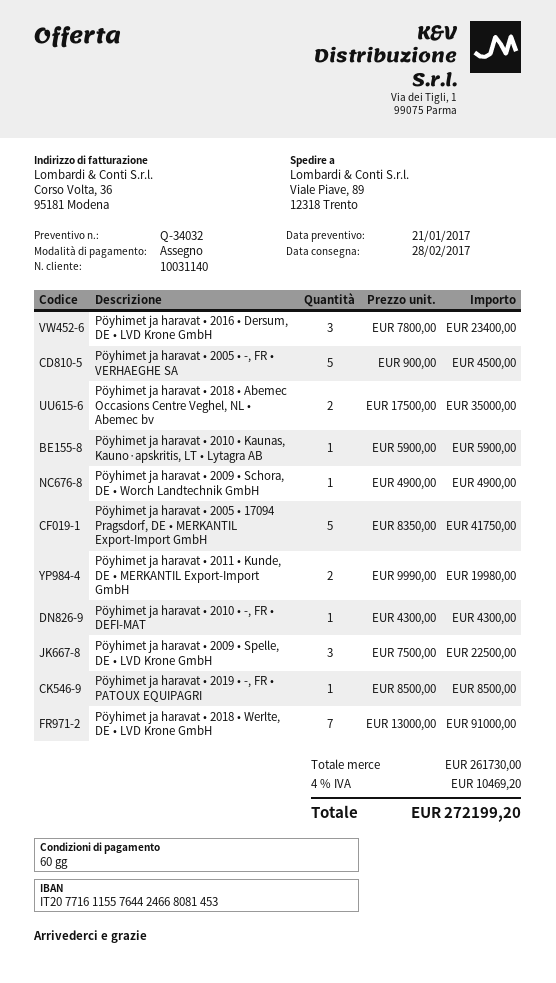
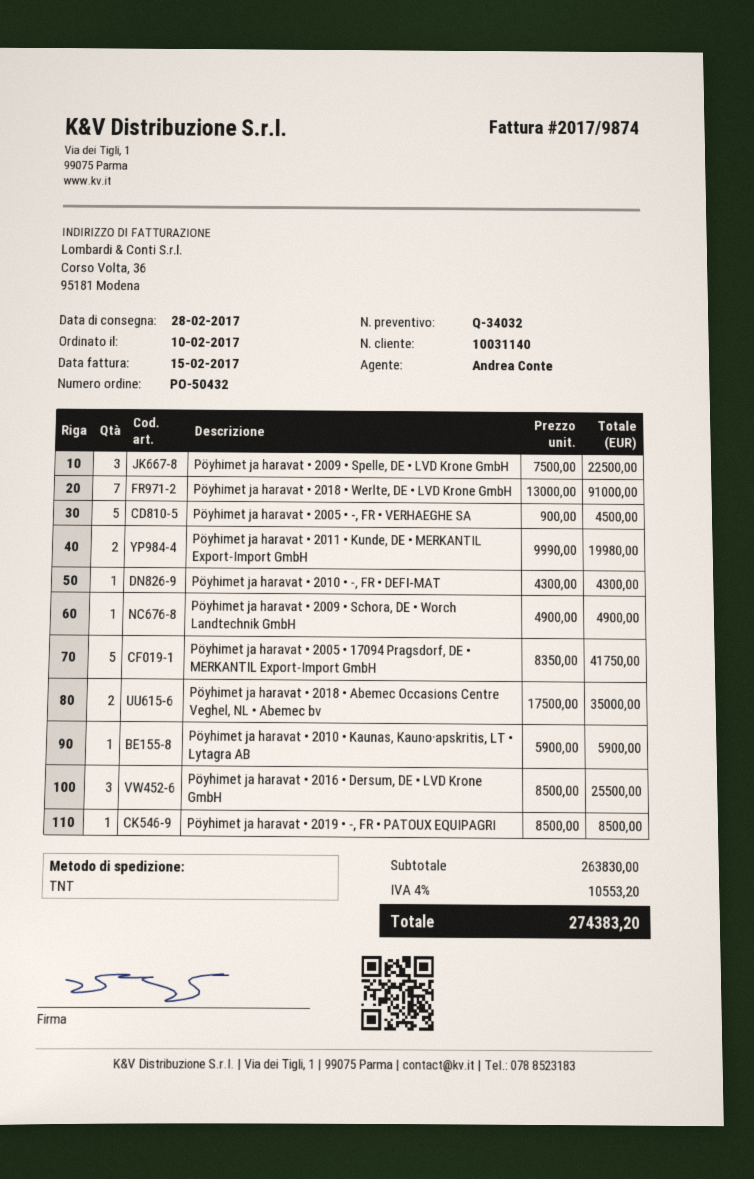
Pöyhimet ja haravat • 2016 • Dersum, DE • LVD Krone GmbH: 3 x 7800.00 = 23400.00 -> 3 x 8500.00 = 25500.00
subtotal: 261730.00 -> 263830.00
tax: 4% = 10469.20 -> 4% = 10553.20
total: 272199.20 -> 274383.20

